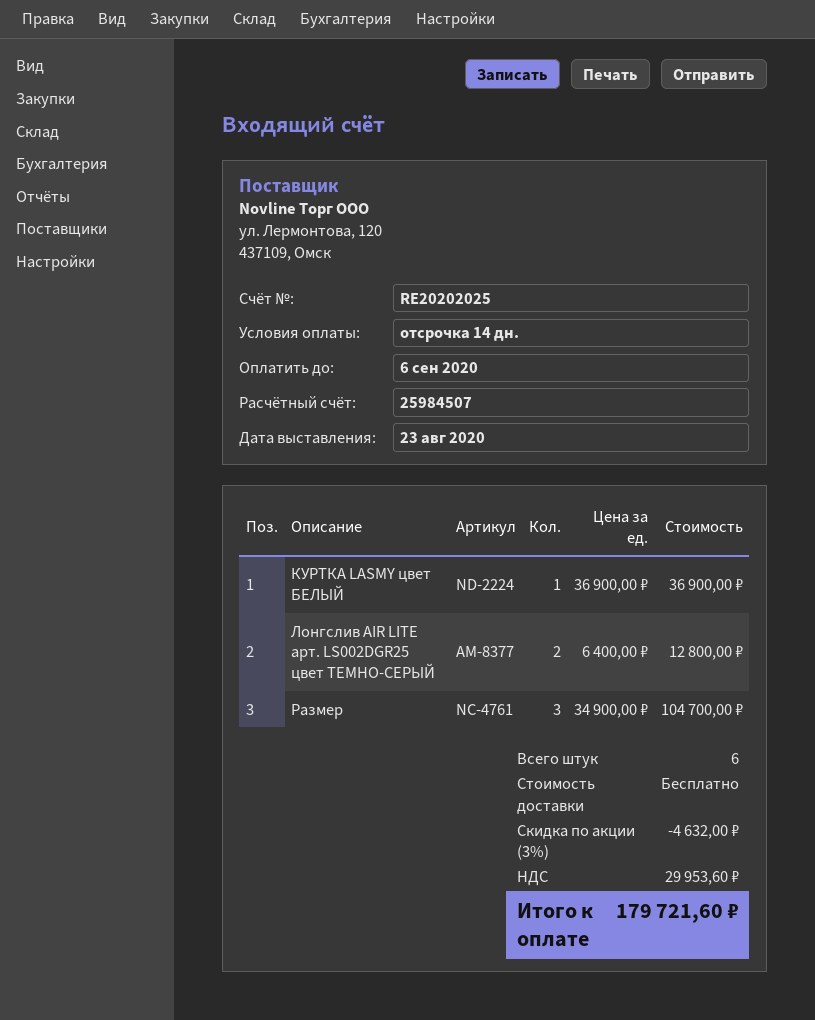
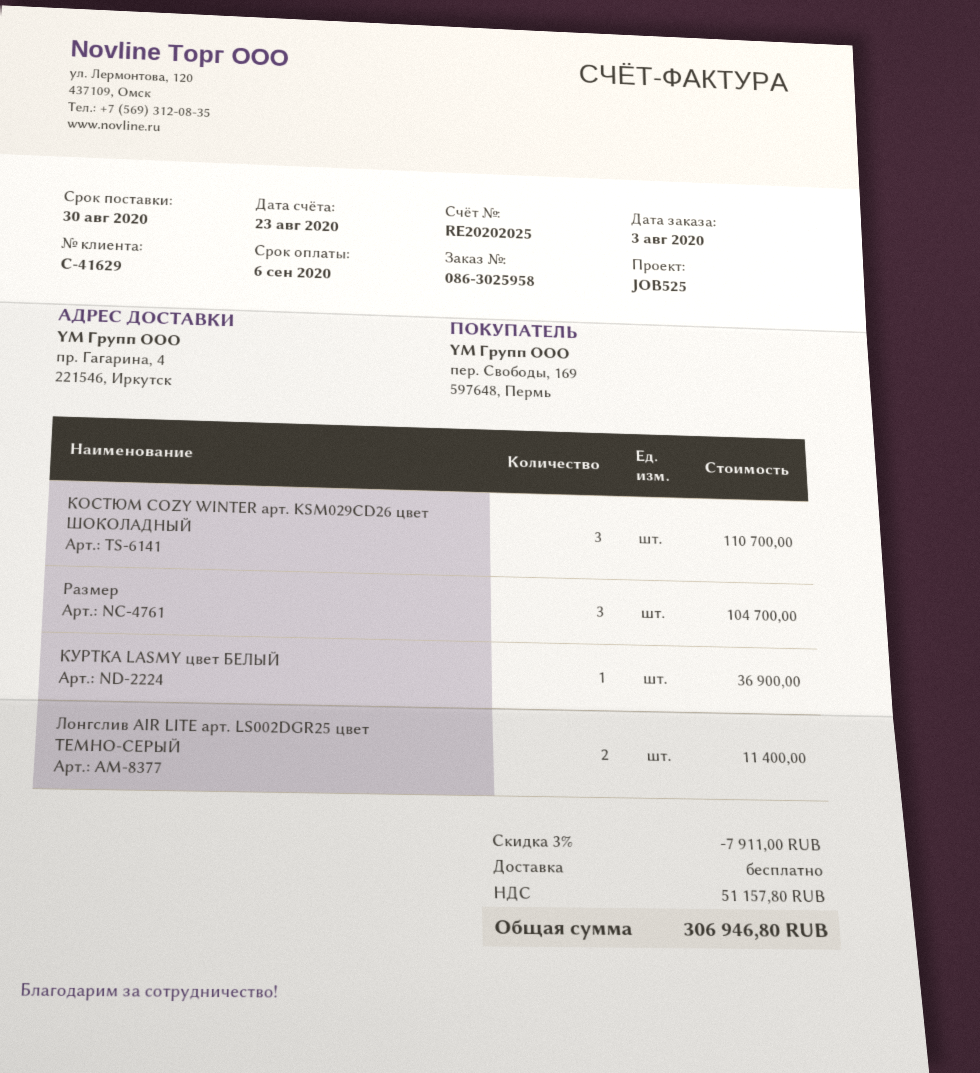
Лонгслив AIR LITE арт. LS002DGR25 цвет ТЕМНО-СЕРЫЙ: 2 for 12800.00 -> 2 for 11400.00
КОСТЮМ COZY WINTER арт. KSM029CD26 цвет ШОКОЛАДНЫЙ: none -> 3 for 110700.00
discount: 3% = 4632.00 -> 3% = 7911.00
tax: 29953.60 -> 51157.80
total: 179721.60 -> 306946.80

